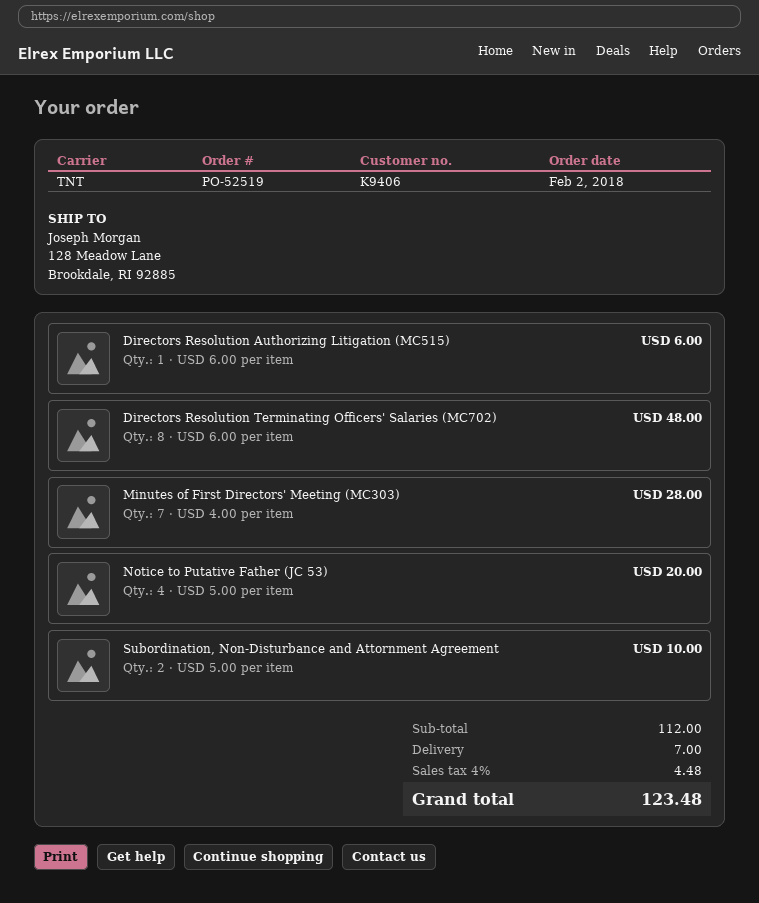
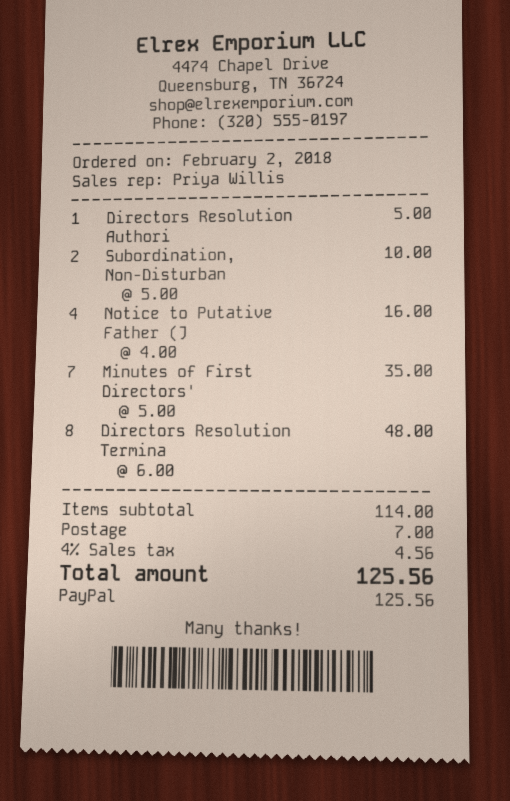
Directors Resolution Authorizing Litigation (MC515): 1 x 6.00 = 6.00 -> 1 x 5.00 = 5.00
Minutes of First Directors' Meeting (MC303): 7 x 4.00 = 28.00 -> 7 x 5.00 = 35.00
Notice to Putative Father (JC 53): 4 x 5.00 = 20.00 -> 4 x 4.00 = 16.00
subtotal: 112.00 -> 114.00
tax: 4% = 4.48 -> 4% = 4.56
total: 123.48 -> 125.56

